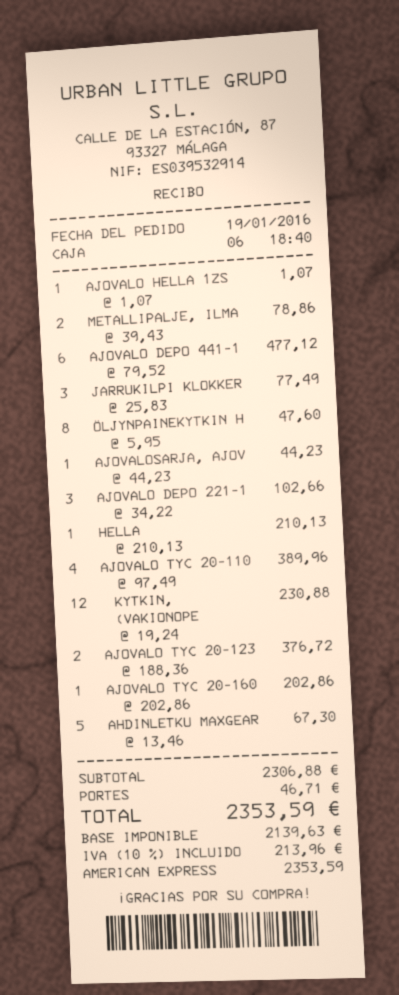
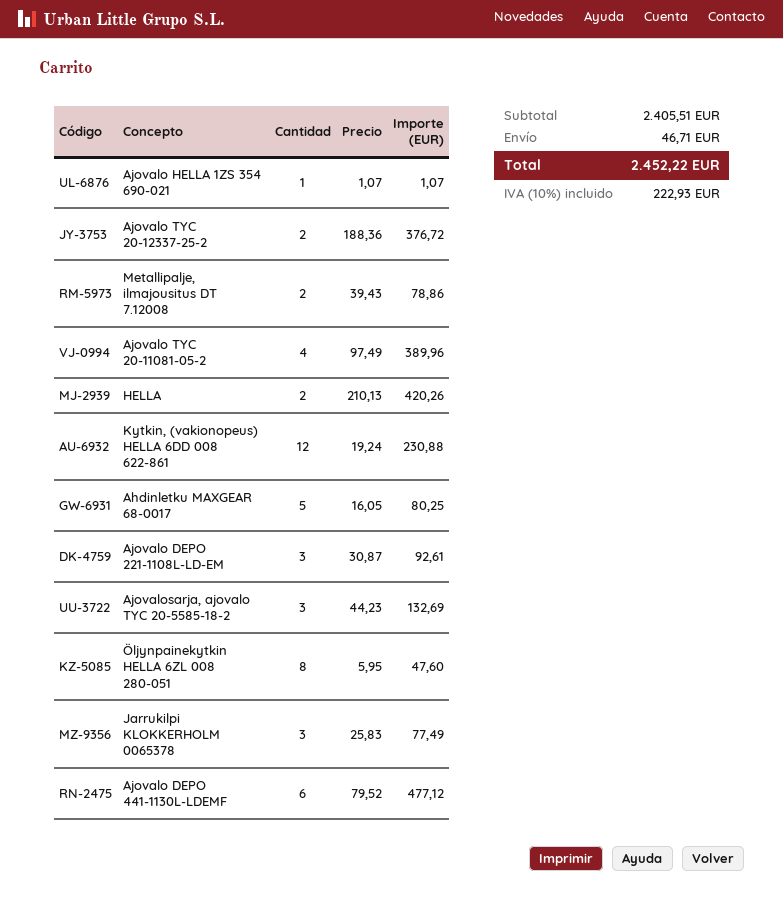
AJOVALOSARJA, AJOV: 1 x 44.23 = 44.23 -> 3 x 44.23 = 132.69
AJOVALO DEPO 221-1: 3 x 34.22 = 102.66 -> 3 x 30.87 = 92.61
HELLA: 1 x 210.13 = 210.13 -> 2 x 210.13 = 420.26
AJOVALO TYC 20-160: 1 x 202.86 = 202.86 -> none
AHDINLETKU MAXGEAR: 5 x 13.46 = 67.30 -> 5 x 16.05 = 80.25
subtotal: 2306.88 -> 2405.51
tax: 10% = 213.96 -> 10% = 222.93
total: 2353.59 -> 2452.22

